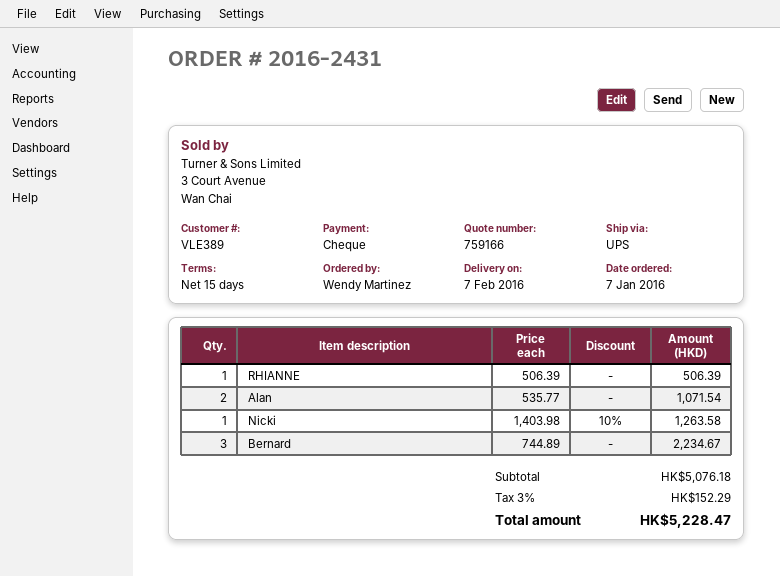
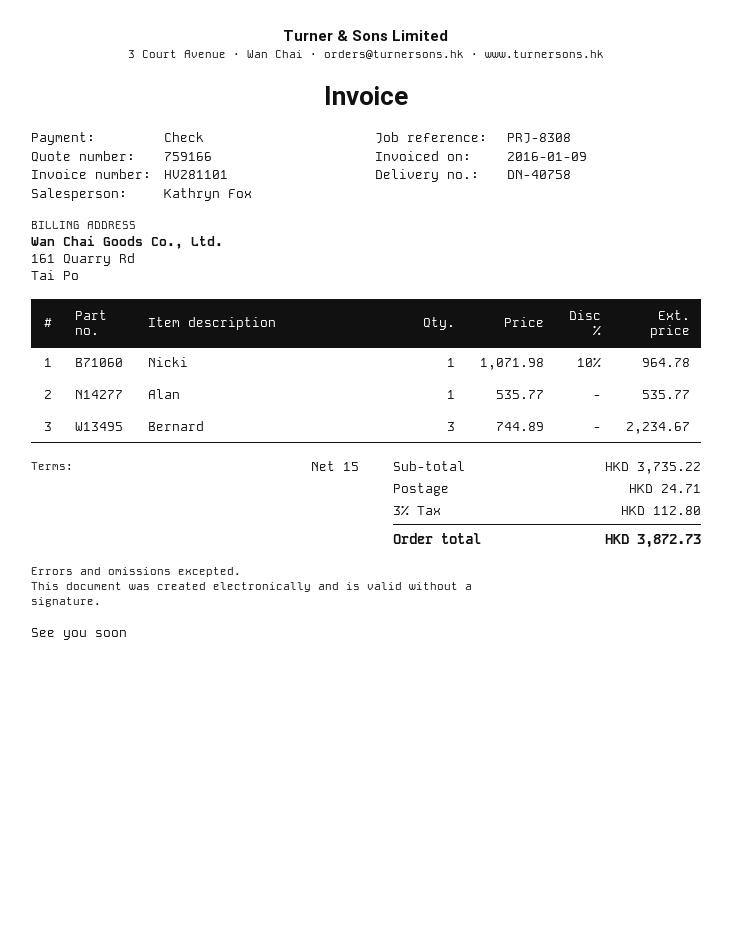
RHIANNE: 1 x 506.39 = 506.39 -> none
Alan: 2 x 535.77 = 1071.54 -> 1 x 535.77 = 535.77
Nicki: 1 x 1403.98 - 10% = 1263.58 -> 1 x 1071.98 - 10% = 964.78
subtotal: 5076.18 -> 3735.22
shipping: none -> 24.71
tax: 3% = 152.29 -> 3% = 112.80
total: 5228.47 -> 3872.73

